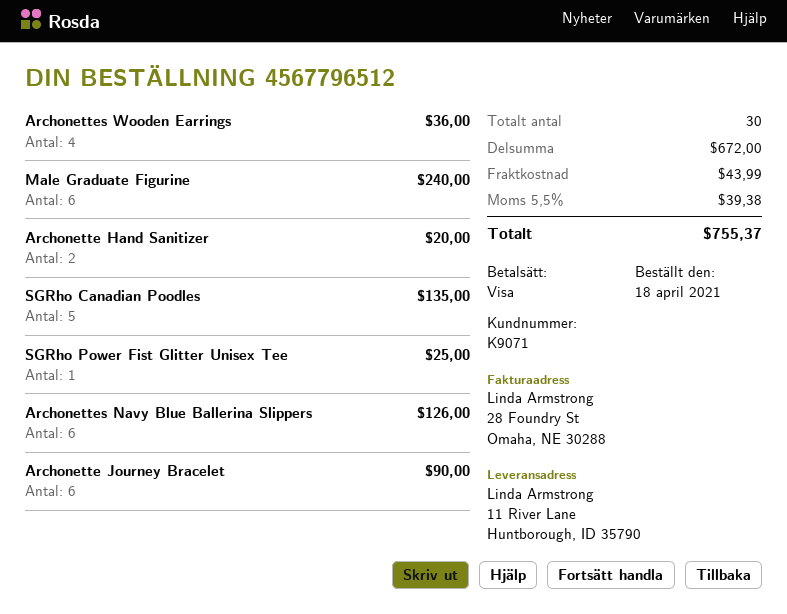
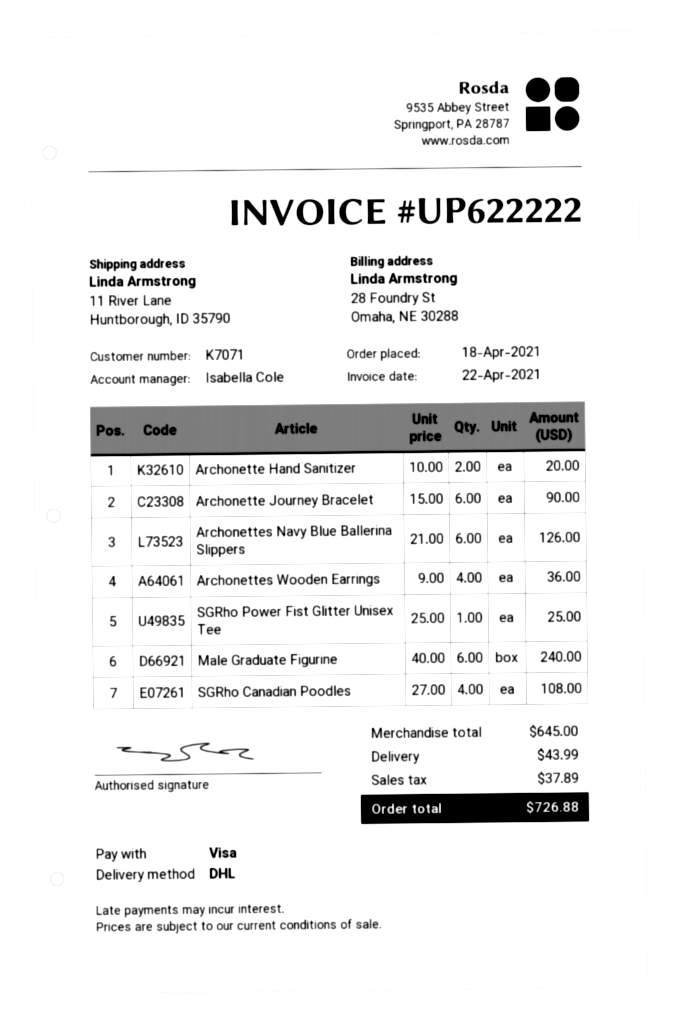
customer number: K9071 -> K7071
SGRho Canadian Poodles: 5 for 135.00 -> 4 for 108.00
subtotal: 672.00 -> 645.00
tax: 39.38 -> 37.89
total: 755.37 -> 726.88

